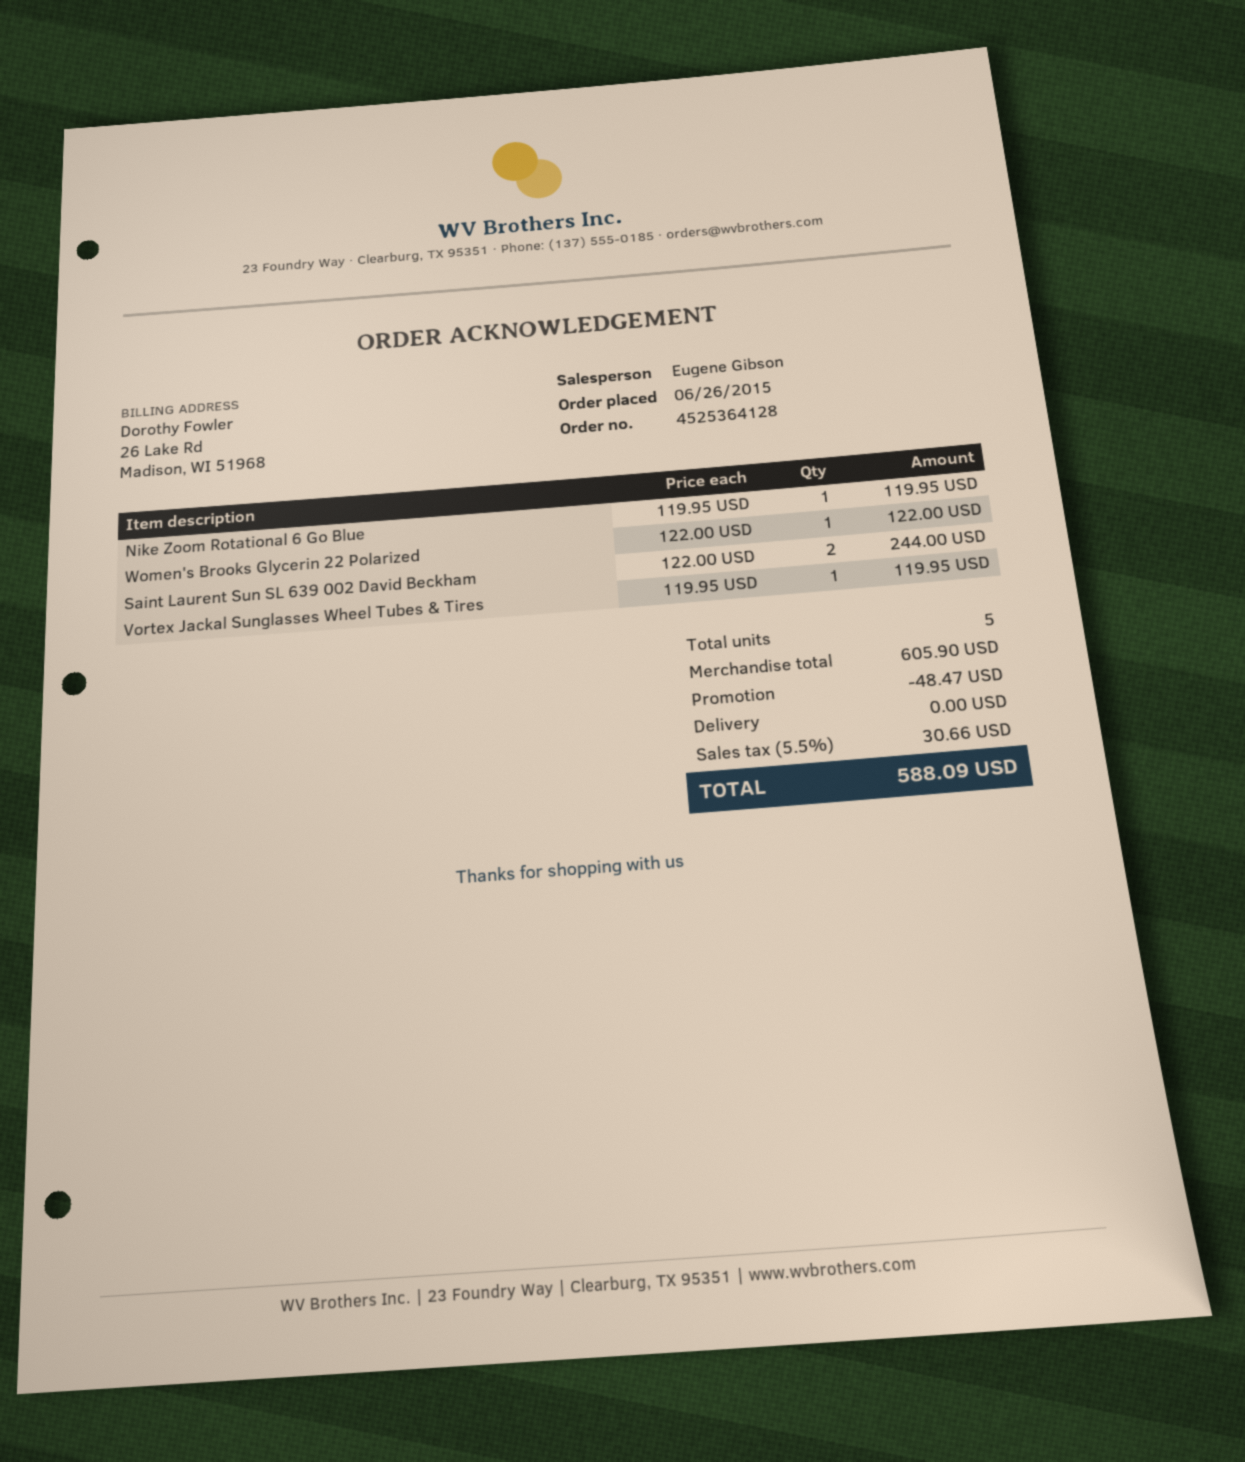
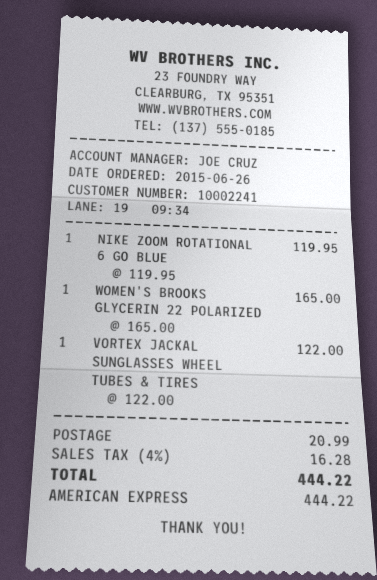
sales rep: Eugene Gibson -> JOE CRUZ
Women's Brooks Glycerin 22 Polarized: 1 x 122.00 = 122.00 -> 1 x 165.00 = 165.00
Saint Laurent Sun SL 639 002 David Beckham: 2 x 122.00 = 244.00 -> none
Vortex Jackal Sunglasses Wheel Tubes & Tires: 1 x 119.95 = 119.95 -> 1 x 122.00 = 122.00
discount: 48.47 -> none
shipping: 0.00 -> 20.99
tax: 5.5% = 30.66 -> 4% = 16.28
total: 588.09 -> 444.22

